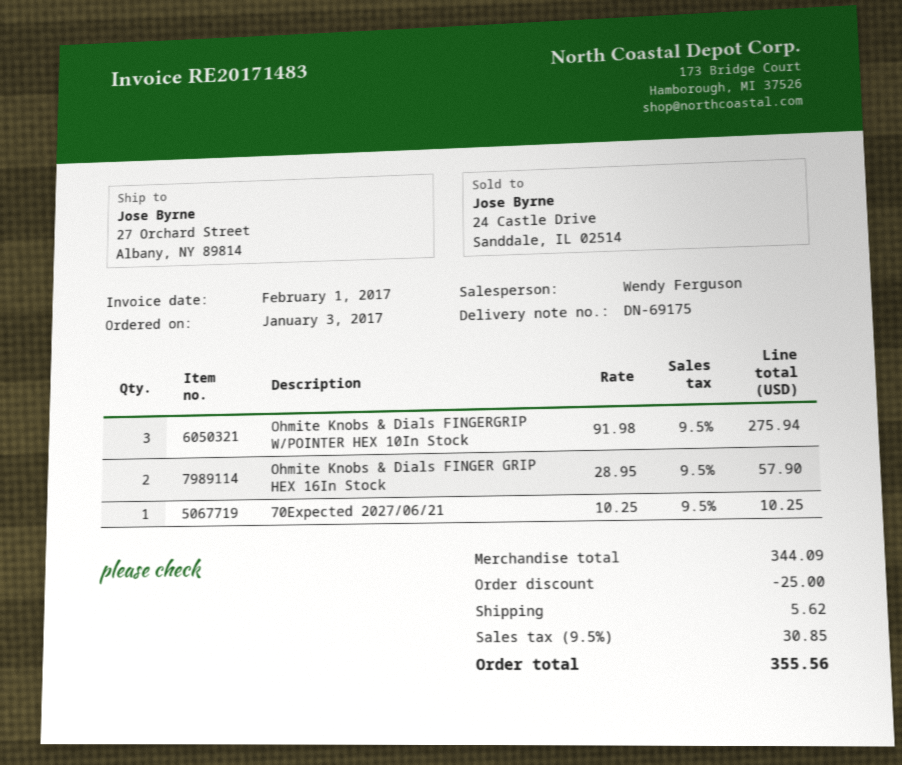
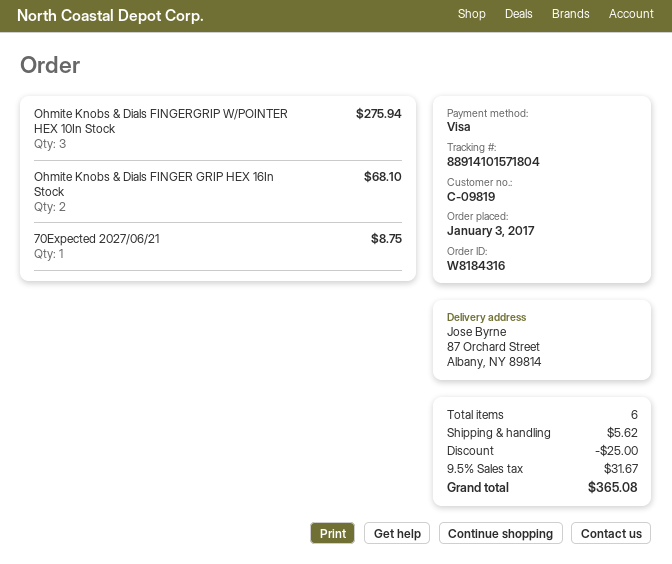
ship to: 27 Orchard Street, Albany, NY 89814 -> 87 Orchard Street, Albany, NY 89814
Ohmite Knobs & Dials FINGER GRIP HEX 16In Stock: 2 for 57.90 -> 2 for 68.10
70Expected 2027/06/21: 1 for 10.25 -> 1 for 8.75
tax: 9.5% = 30.85 -> 9.5% = 31.67
total: 355.56 -> 365.08

